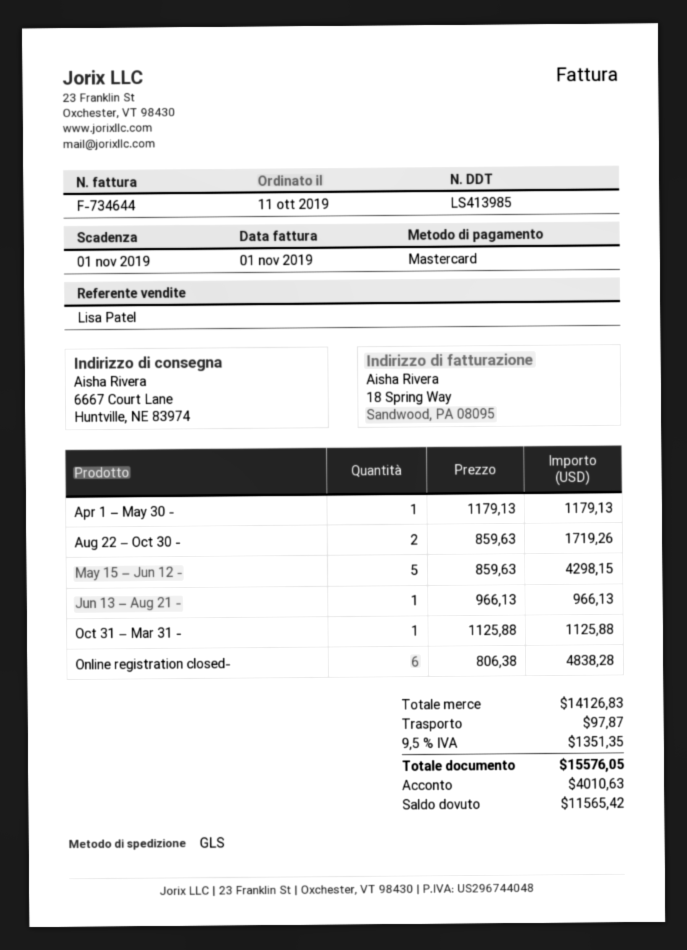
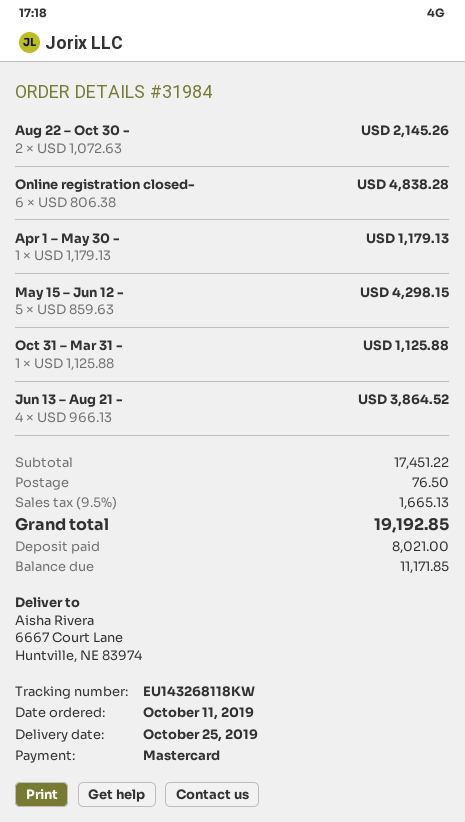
Aug 22 – Oct 30 -: 2 x 859.63 = 1719.26 -> 2 x 1072.63 = 2145.26
Jun 13 – Aug 21 -: 1 x 966.13 = 966.13 -> 4 x 966.13 = 3864.52
subtotal: 14126.83 -> 17451.22
shipping: 97.87 -> 76.50
tax: 9.5% = 1351.35 -> 9.5% = 1665.13
total: 15576.05 -> 19192.85
deposit: 4010.63 -> 8021.00
balance: 11565.42 -> 11171.85

